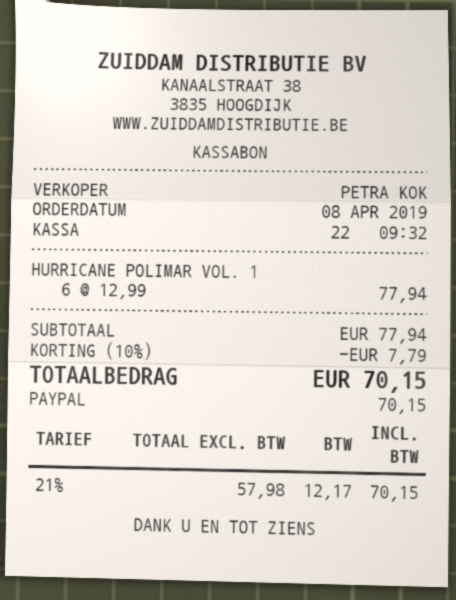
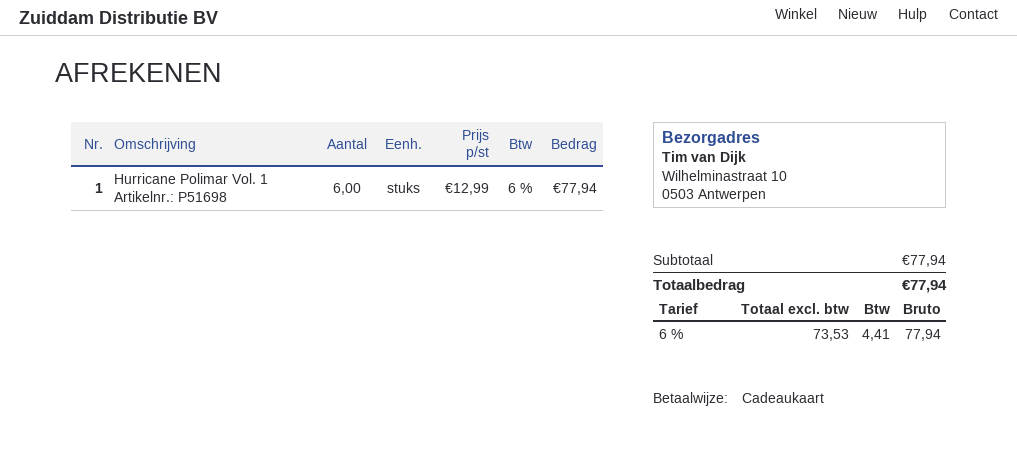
payment method: PayPal -> gift card
discount: 10% = 7.79 -> none
net: 57.98 -> 73.53
tax: 21% = 12.17 -> 6% = 4.41
total: 70.15 -> 77.94

